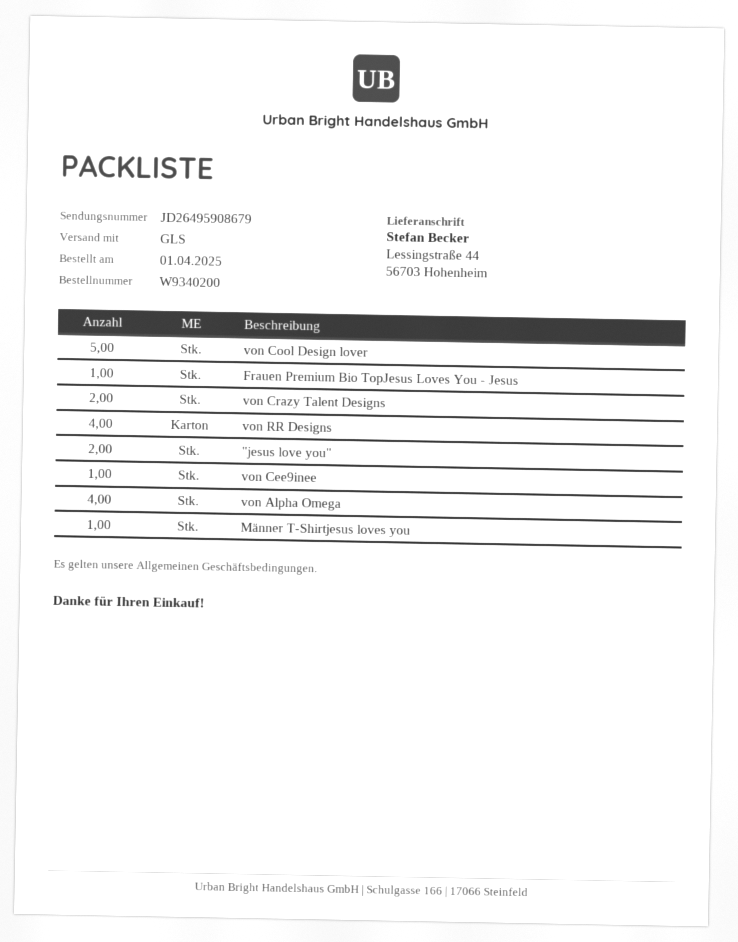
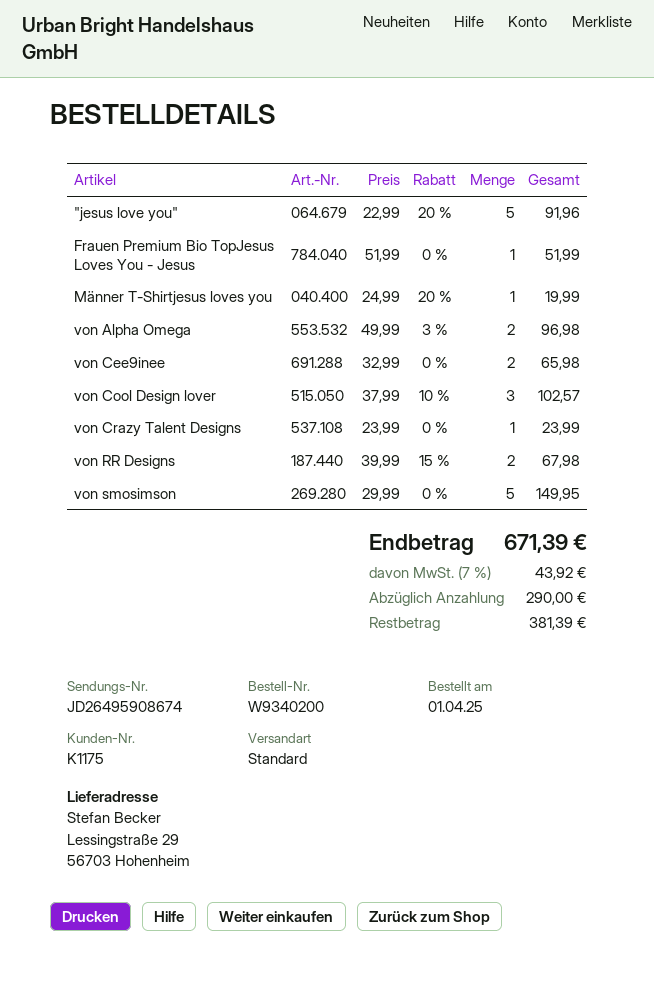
shipping method: GLS -> standard
tracking number: JD26495908679 -> JD26495908674
ship to: Lessingstraße 44, 56703 Hohenheim -> Lessingstraße 29, 56703 Hohenheim
von Cool Design lover: 5 -> 3
von Crazy Talent Designs: 2 -> 1
von RR Designs: 4 -> 2
"jesus love you": 2 -> 5
von Cee9inee: 1 -> 2
von Alpha Omega: 4 -> 2
von smosimson: none -> 5

